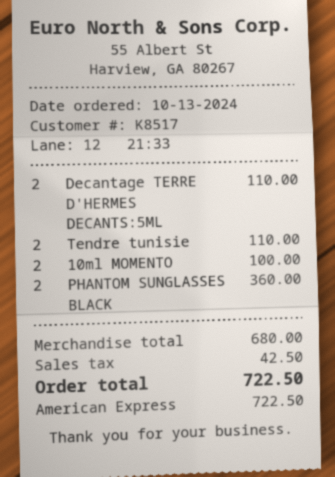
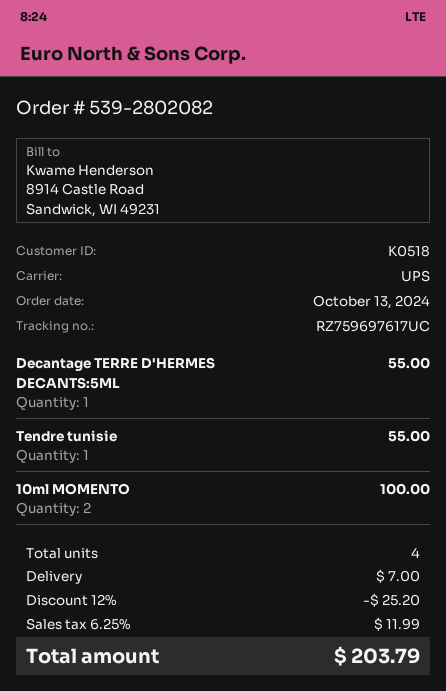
customer number: K8517 -> K0518
Decantage TERRE D'HERMES DECANTS:5ML: 2 for 110.00 -> 1 for 55.00
Tendre tunisie: 2 for 110.00 -> 1 for 55.00
PHANTOM SUNGLASSES BLACK: 2 for 360.00 -> none
discount: none -> 12% = 25.20
shipping: none -> 7.00
tax: 42.50 -> 11.99
total: 722.50 -> 203.79

